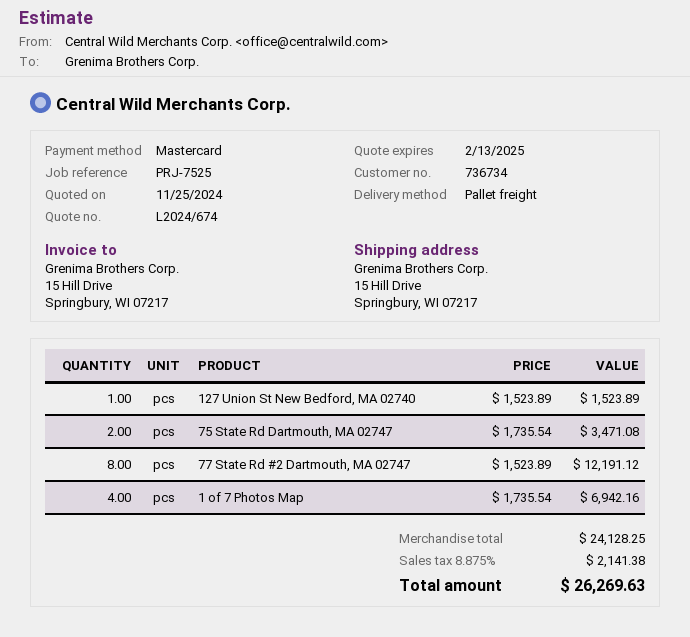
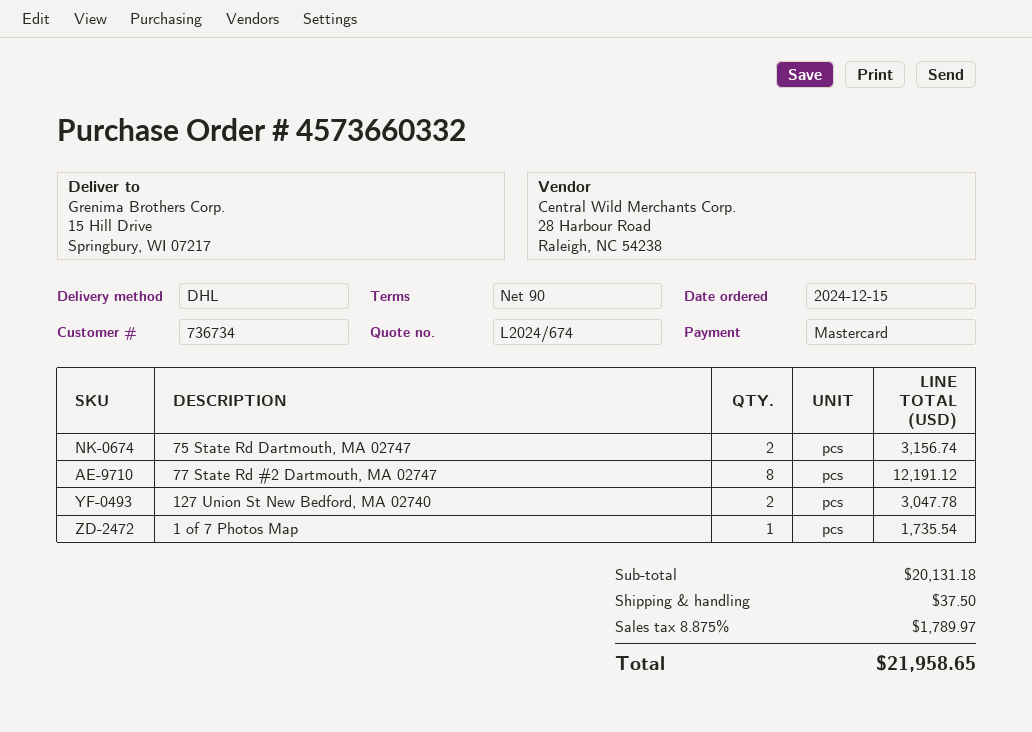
shipping method: pallet freight -> DHL
127 Union St New Bedford, MA 02740: 1 for 1523.89 -> 2 for 3047.78
75 State Rd Dartmouth, MA 02747: 2 for 3471.08 -> 2 for 3156.74
1 of 7 Photos Map: 4 for 6942.16 -> 1 for 1735.54
subtotal: 24128.25 -> 20131.18
shipping: none -> 37.50
tax: 8.875% = 2141.38 -> 8.875% = 1789.97
total: 26269.63 -> 21958.65

